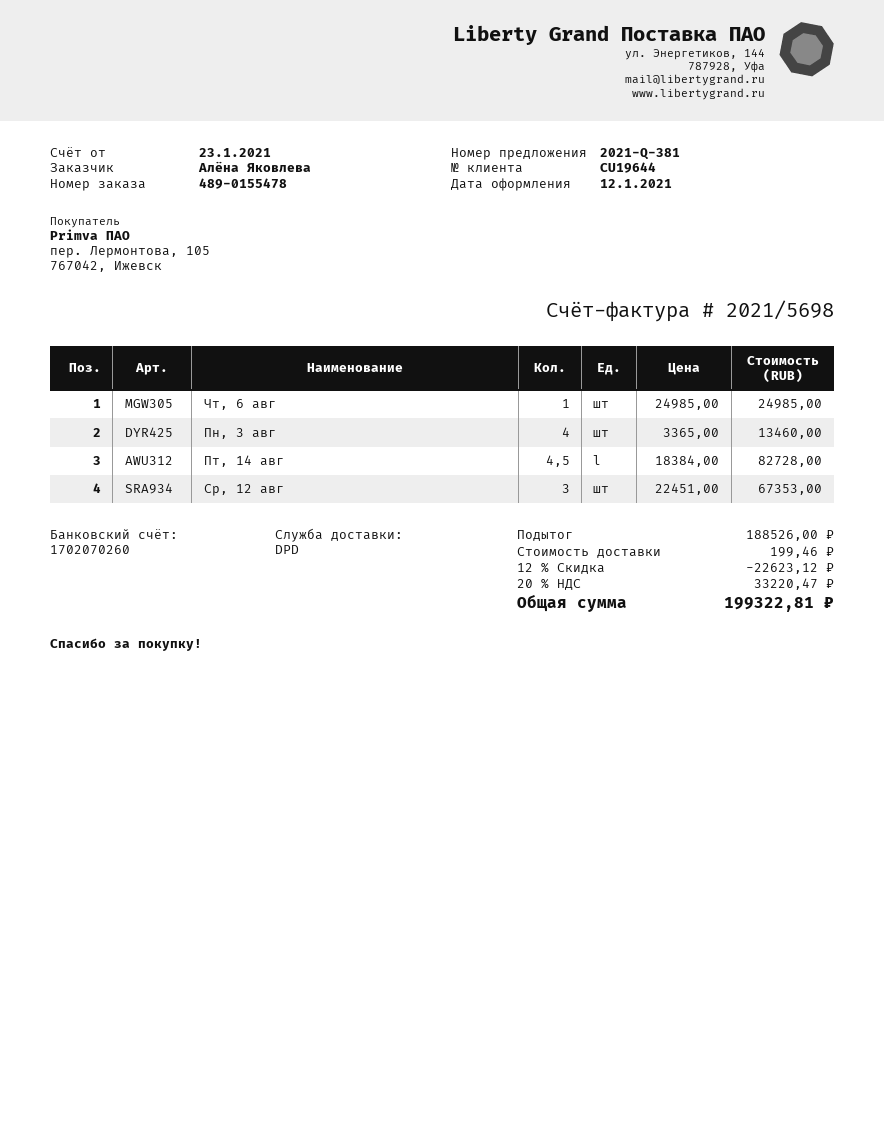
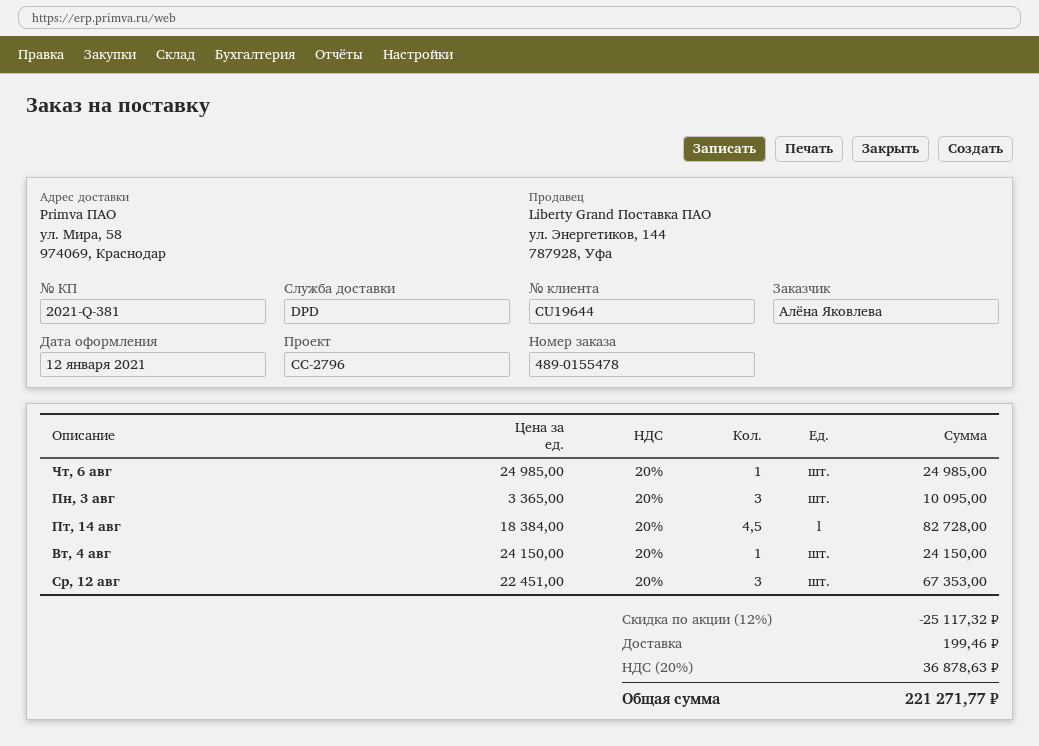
Пн, 3 авг: 4 x 3365.00 = 13460.00 -> 3 x 3365.00 = 10095.00
Вт, 4 авг: none -> 1 x 24150.00 = 24150.00
discount: 12% = 22623.12 -> 12% = 25117.32
tax: 20% = 33220.47 -> 20% = 36878.63
total: 199322.81 -> 221271.77

